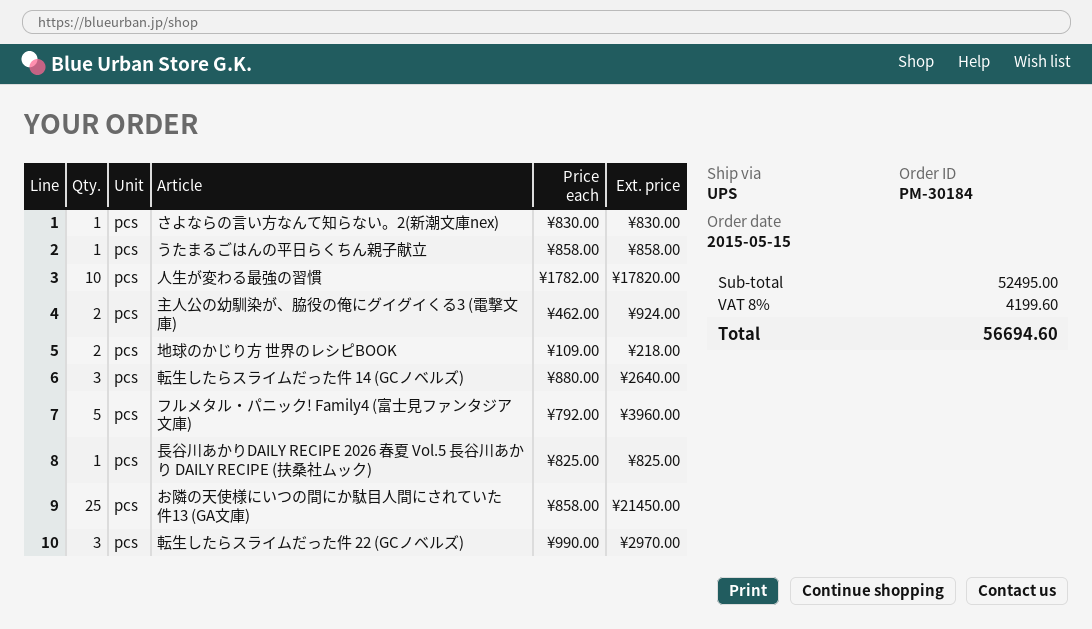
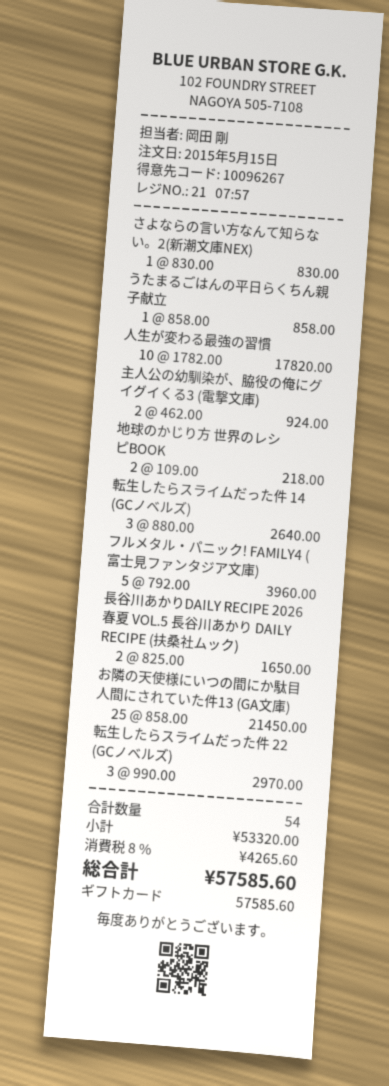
長谷川あかりDAILY RECIPE 2026 春夏 Vol.5 長谷川あかり DAILY RECIPE (扶桑社ムック): 1 x 825.00 = 825.00 -> 2 x 825.00 = 1650.00
subtotal: 52495.00 -> 53320.00
tax: 8% = 4199.60 -> 8% = 4265.60
total: 56694.60 -> 57585.60

